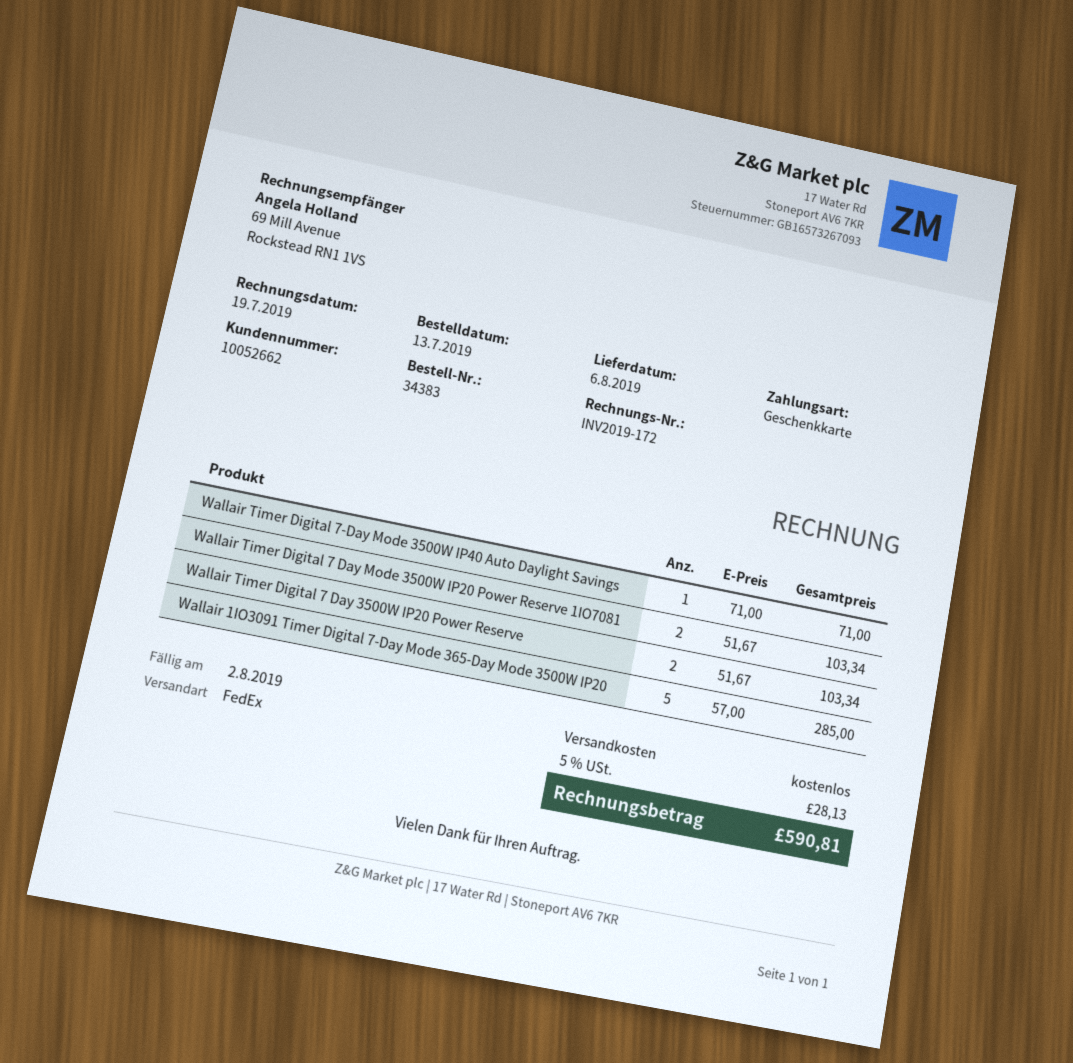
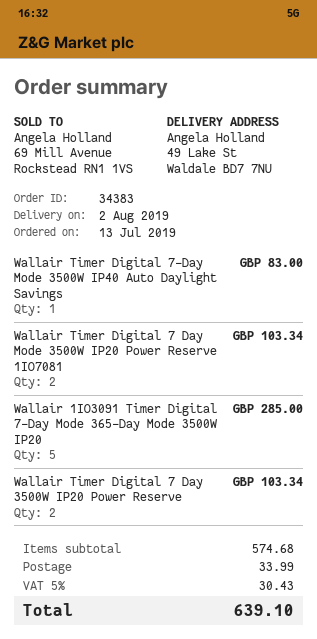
delivery date: 2019-08-06 -> 2019-08-02
Wallair Timer Digital 7-Day Mode 3500W IP40 Auto Daylight Savings: 1 for 71.00 -> 1 for 83.00
shipping: 0.00 -> 33.99
tax: 5% = 28.13 -> 5% = 30.43
total: 590.81 -> 639.10

